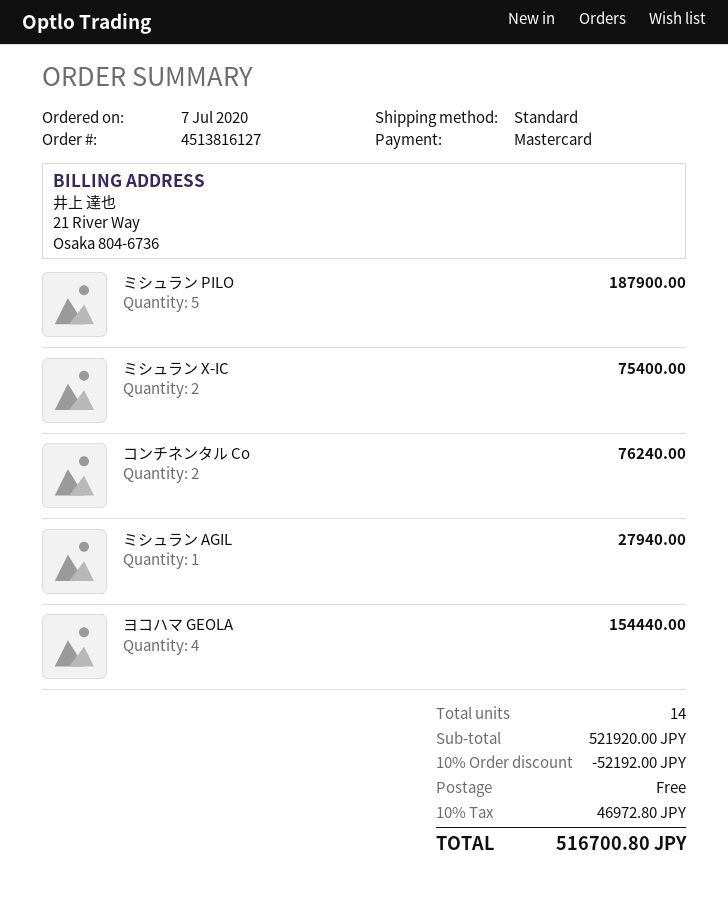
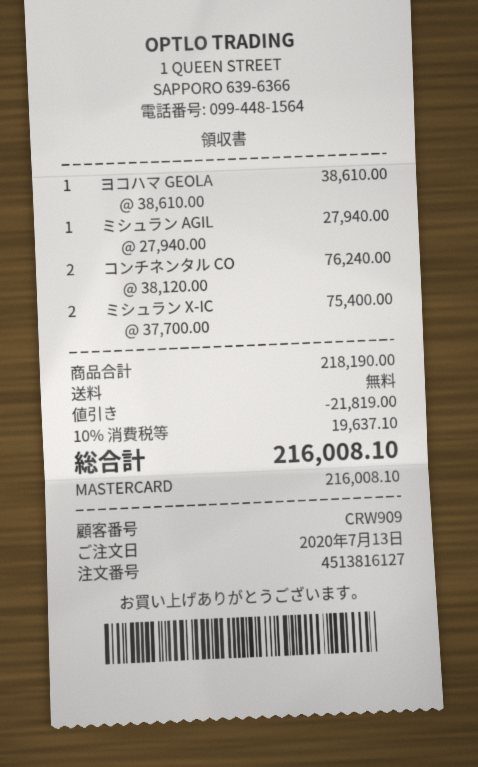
order date: 2020-07-07 -> 2020-07-13
ミシュラン PILO: 5 for 187900.00 -> none
ヨコハマ GEOLA: 4 for 154440.00 -> 1 for 38610.00
subtotal: 521920.00 -> 218190.00
discount: 52192.00 -> 21819.00
tax: 10% = 46972.80 -> 10% = 19637.10
total: 516700.80 -> 216008.10

